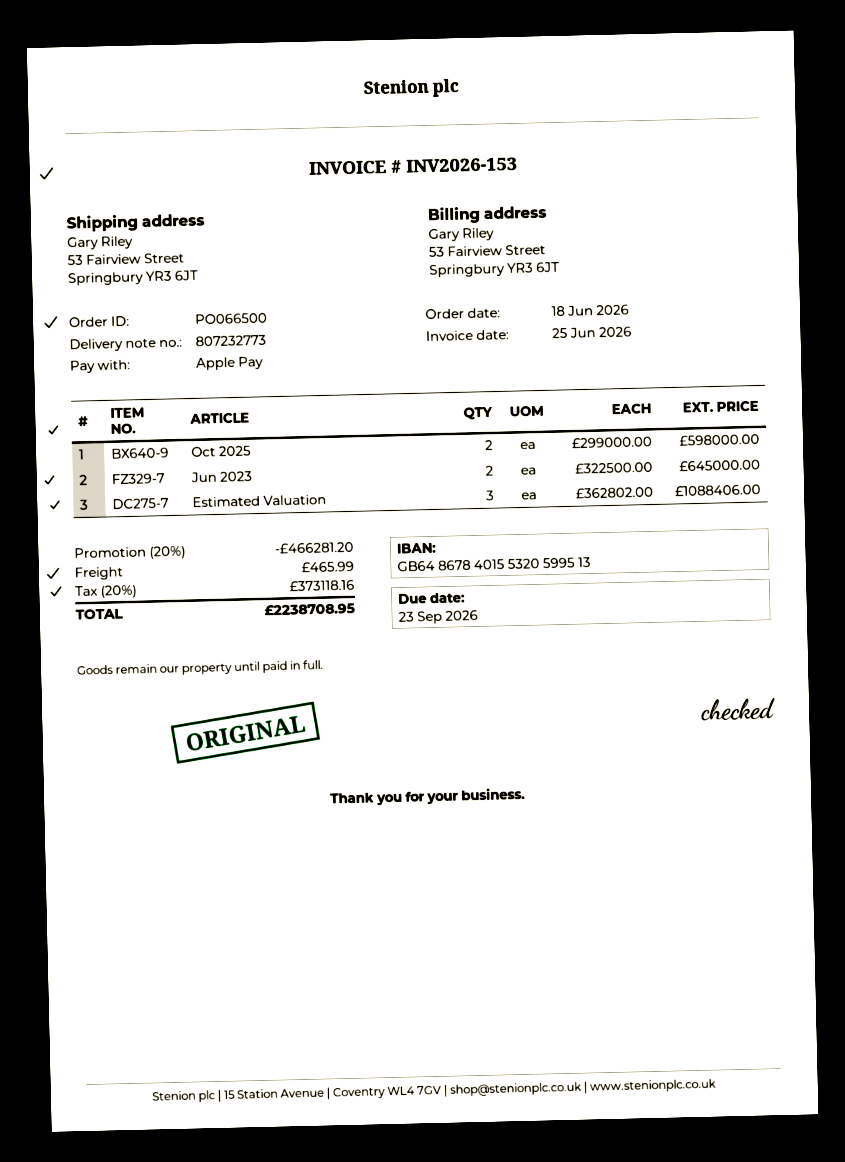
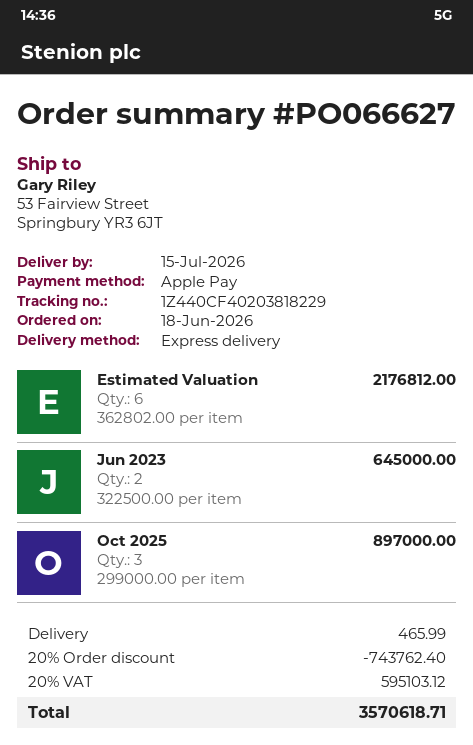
order number: PO066500 -> PO066627
Oct 2025: 2 x 299000.00 = 598000.00 -> 3 x 299000.00 = 897000.00
Estimated Valuation: 3 x 362802.00 = 1088406.00 -> 6 x 362802.00 = 2176812.00
discount: 20% = 466281.20 -> 20% = 743762.40
tax: 20% = 373118.16 -> 20% = 595103.12
total: 2238708.95 -> 3570618.71

